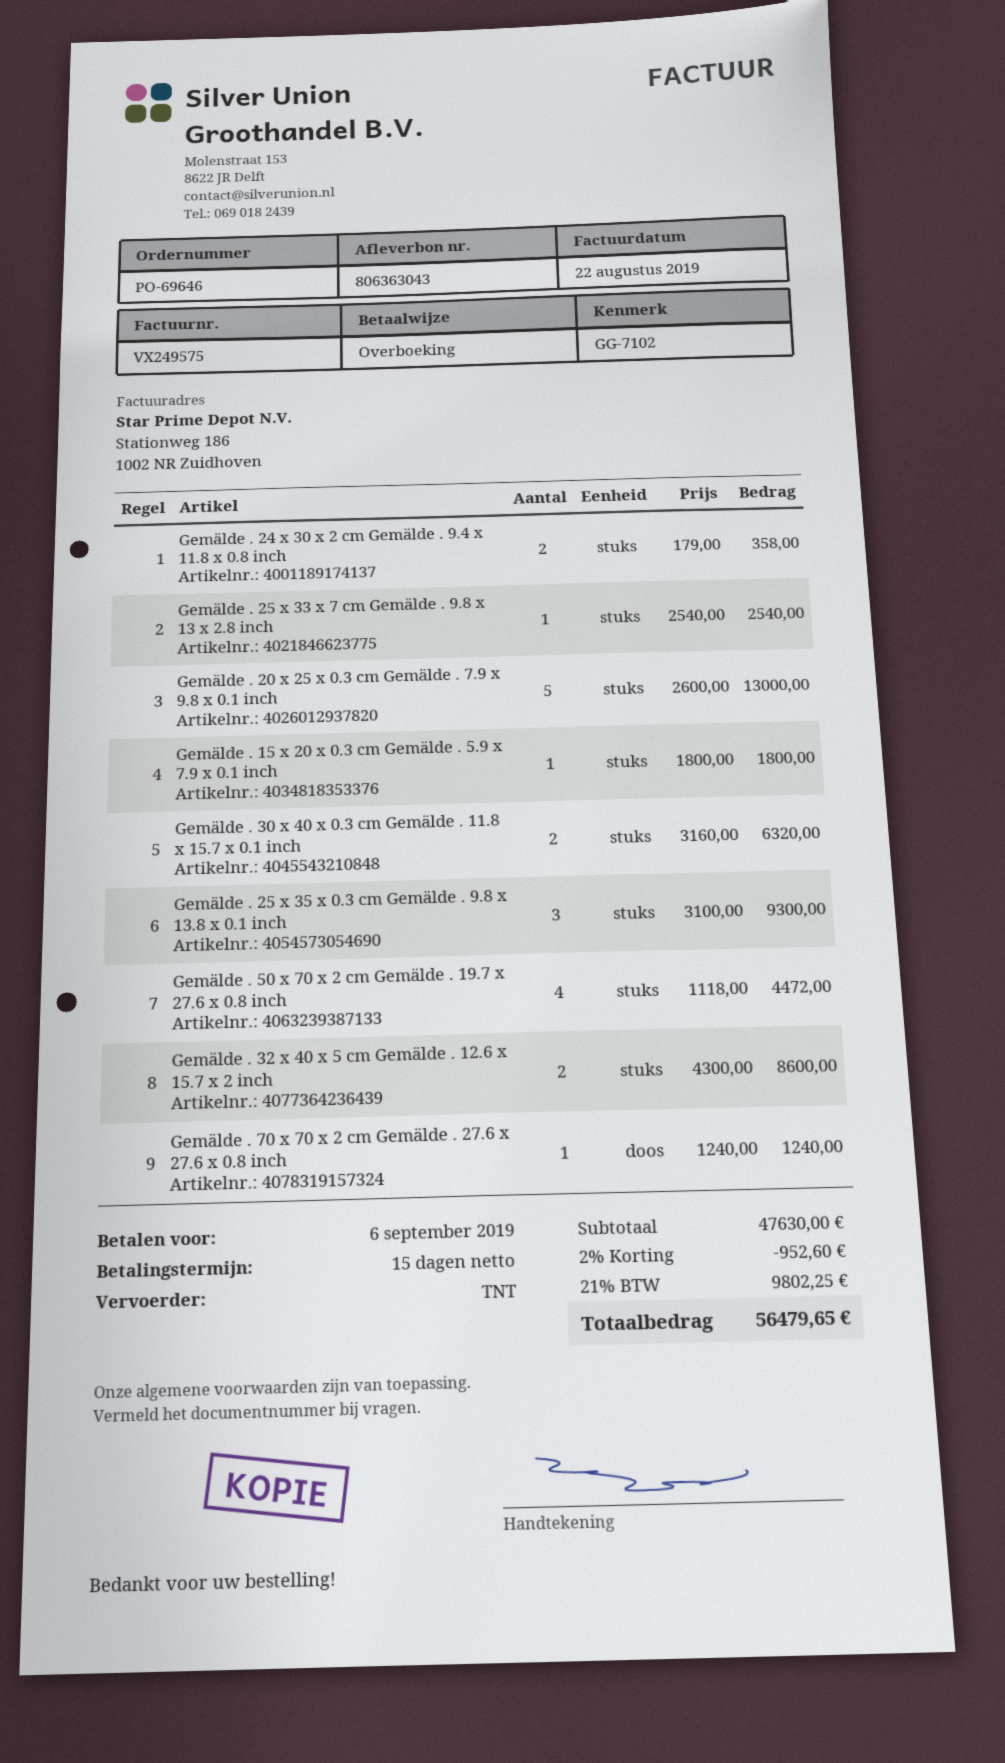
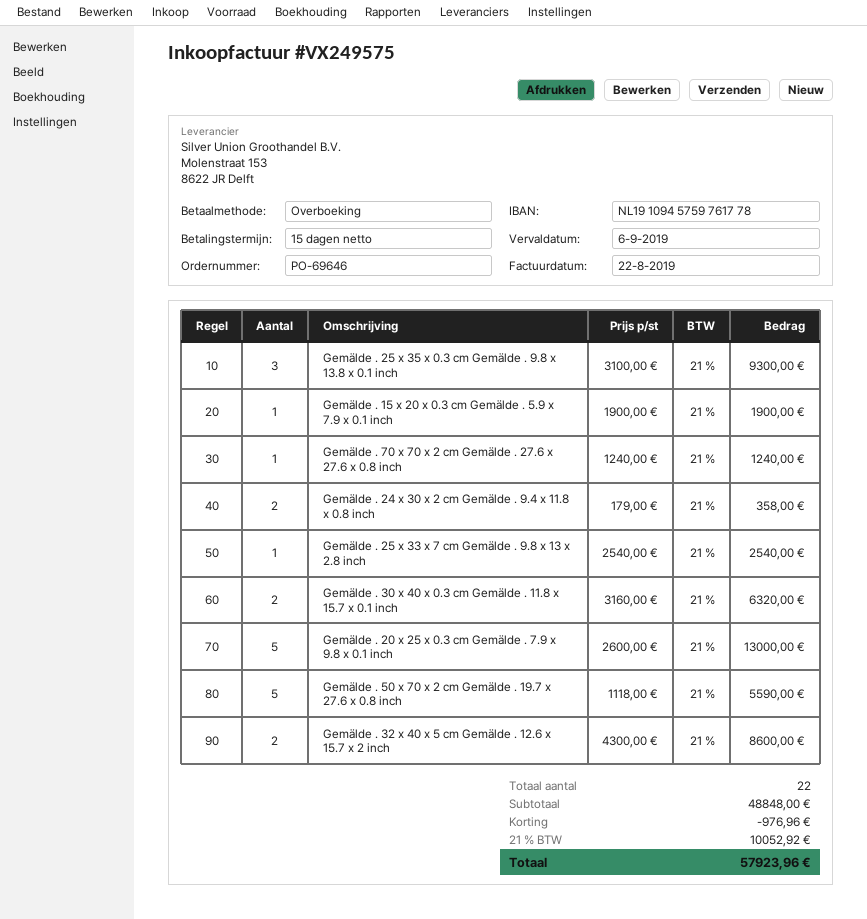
Gemälde . 15 x 20 x 0.3 cm Gemälde . 5.9 x 7.9 x 0.1 inch: 1 x 1800.00 = 1800.00 -> 1 x 1900.00 = 1900.00
Gemälde . 50 x 70 x 2 cm Gemälde . 19.7 x 27.6 x 0.8 inch: 4 x 1118.00 = 4472.00 -> 5 x 1118.00 = 5590.00
subtotal: 47630.00 -> 48848.00
discount: 952.60 -> 976.96
tax: 21% = 9802.25 -> 21% = 10052.92
total: 56479.65 -> 57923.96

